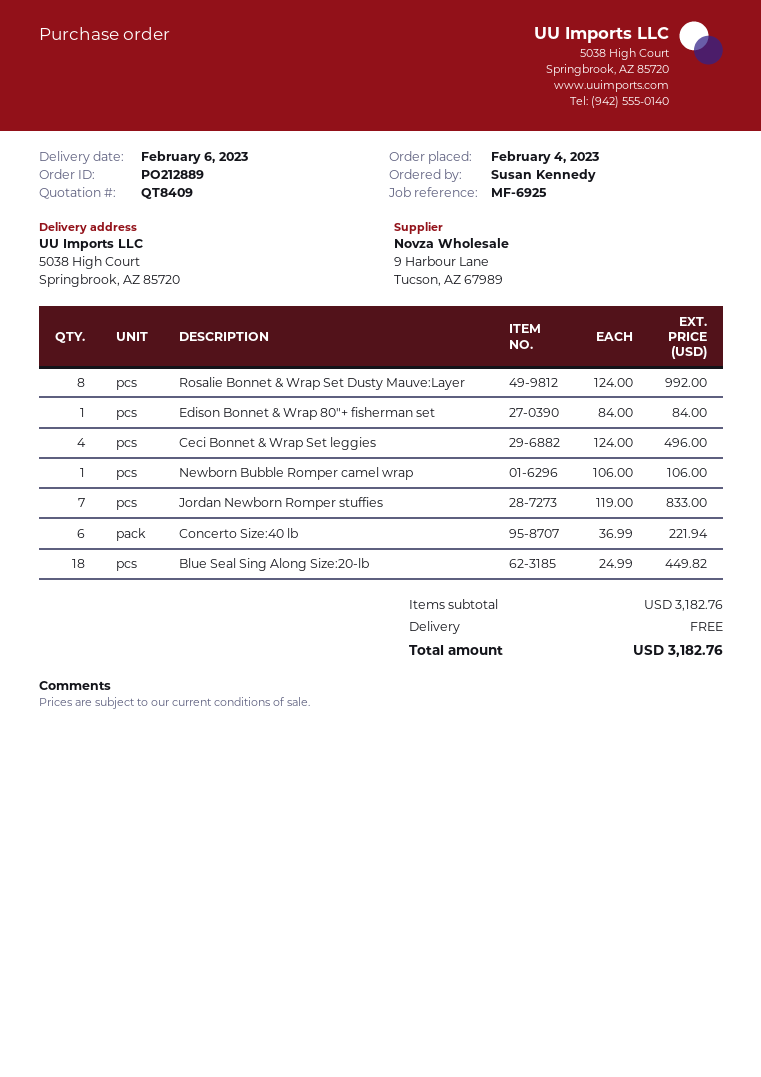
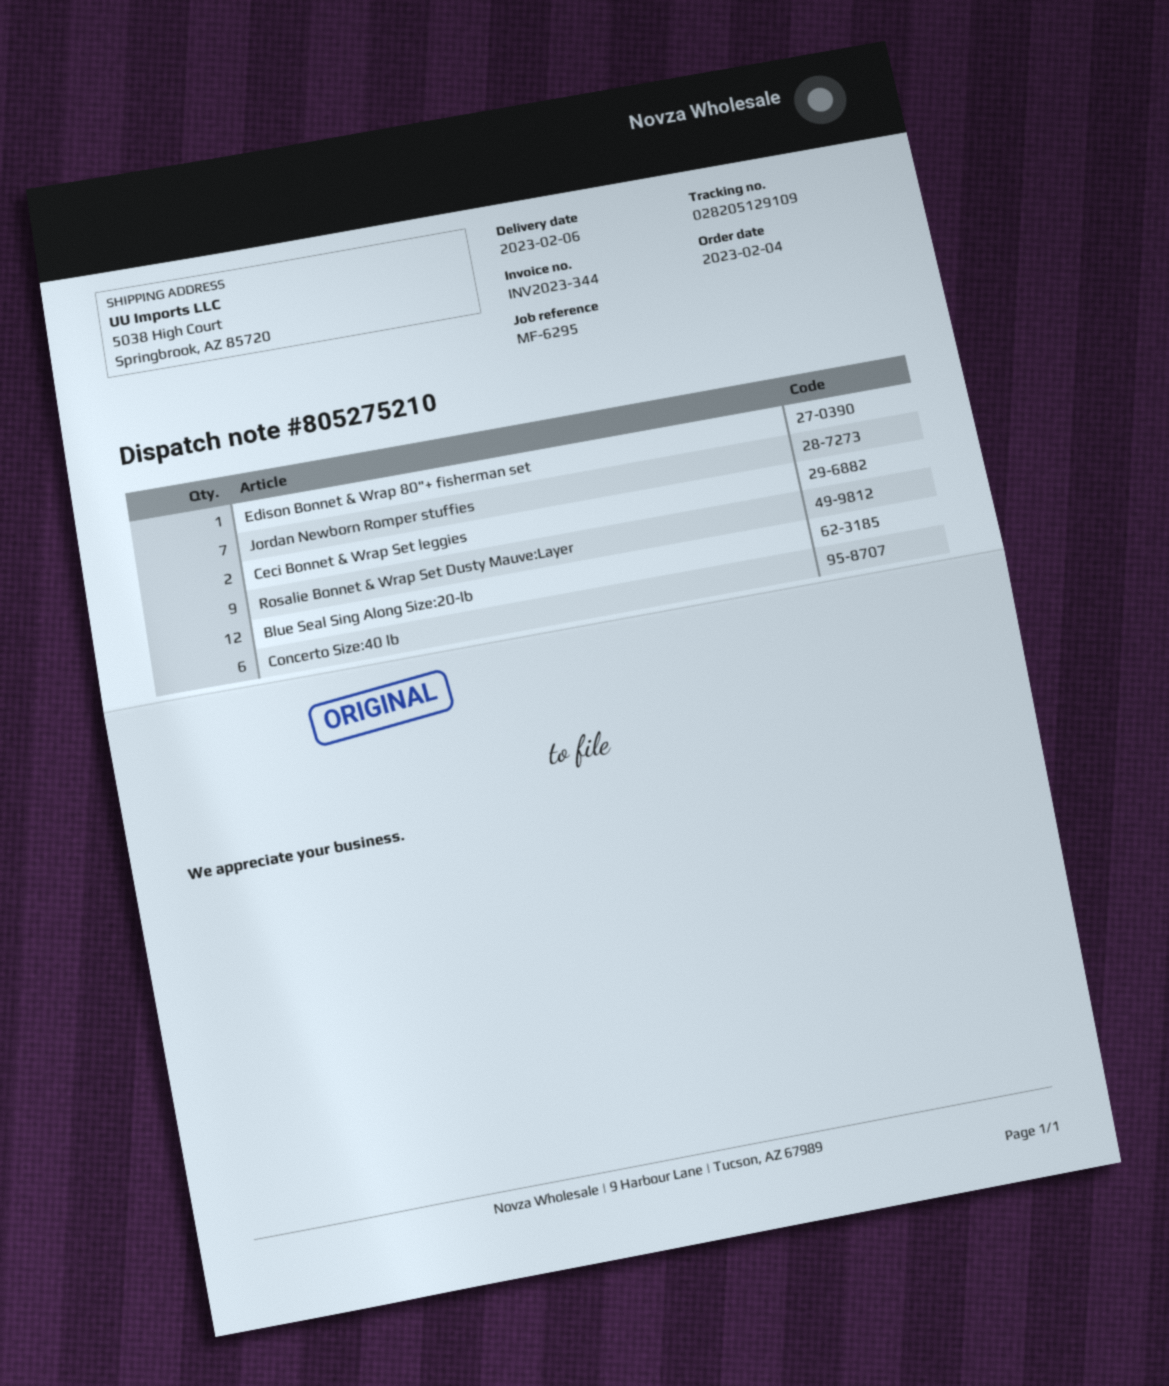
reference: MF-6925 -> MF-6295
Rosalie Bonnet & Wrap Set Dusty Mauve:Layer: 8 -> 9
Ceci Bonnet & Wrap Set leggies: 4 -> 2
Newborn Bubble Romper camel wrap: 1 -> none
Blue Seal Sing Along Size:20-lb: 18 -> 12

